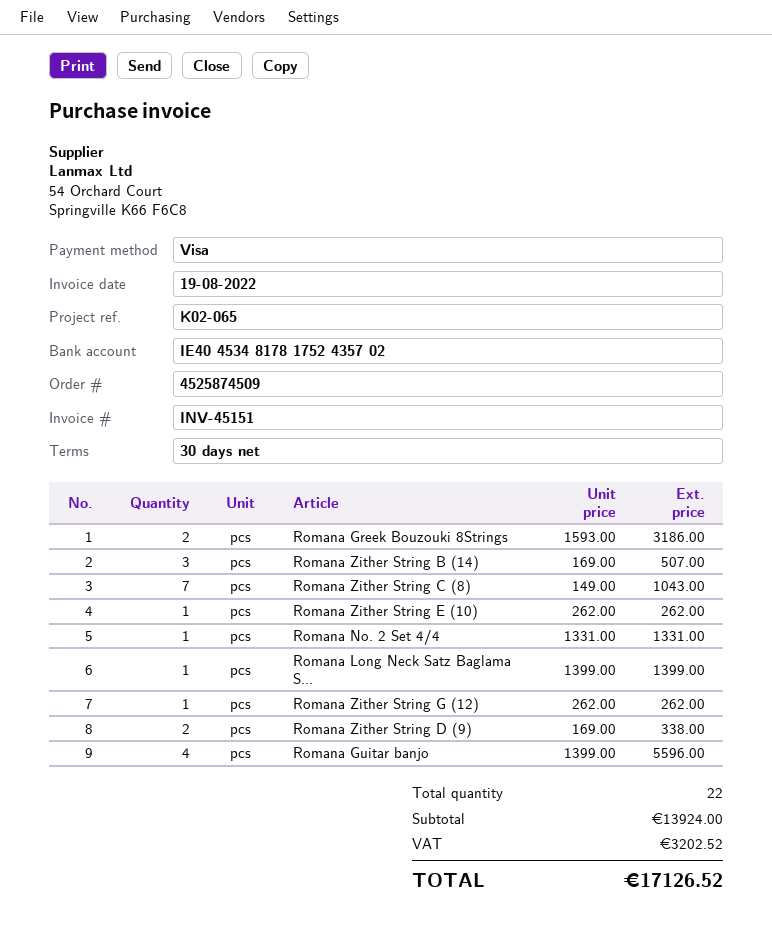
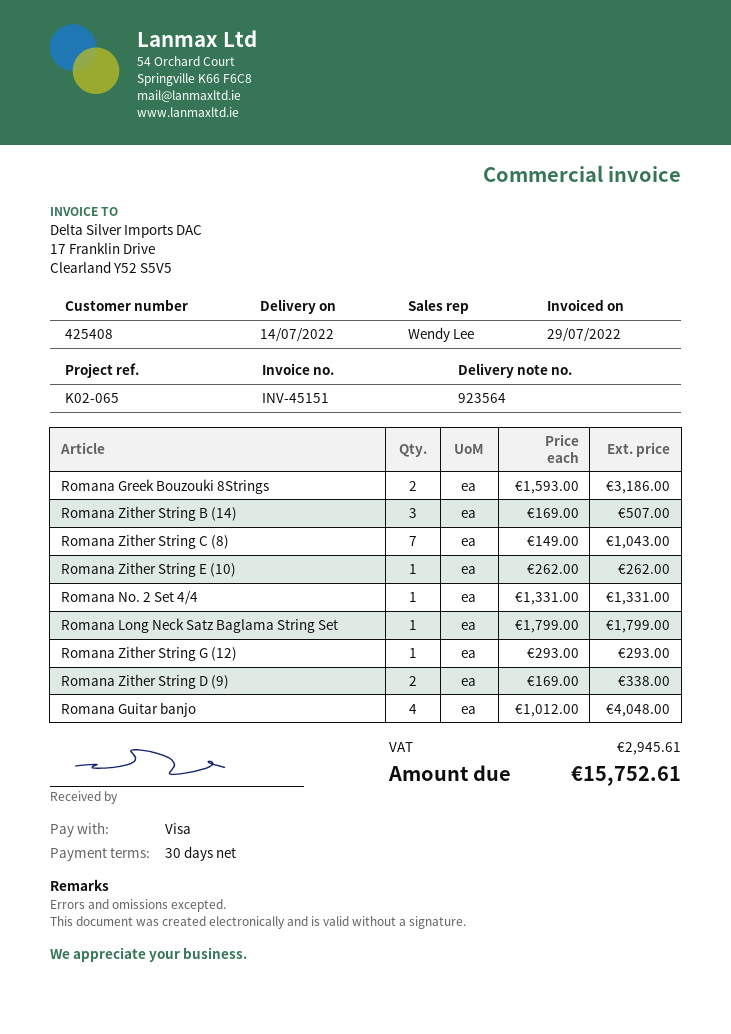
invoice date: 2022-08-19 -> 2022-07-29
Romana Long Neck Satz Baglama S...: 1 x 1399.00 = 1399.00 -> 1 x 1799.00 = 1799.00
Romana Zither String G (12): 1 x 262.00 = 262.00 -> 1 x 293.00 = 293.00
Romana Guitar banjo: 4 x 1399.00 = 5596.00 -> 4 x 1012.00 = 4048.00
tax: 3202.52 -> 2945.61
total: 17126.52 -> 15752.61

